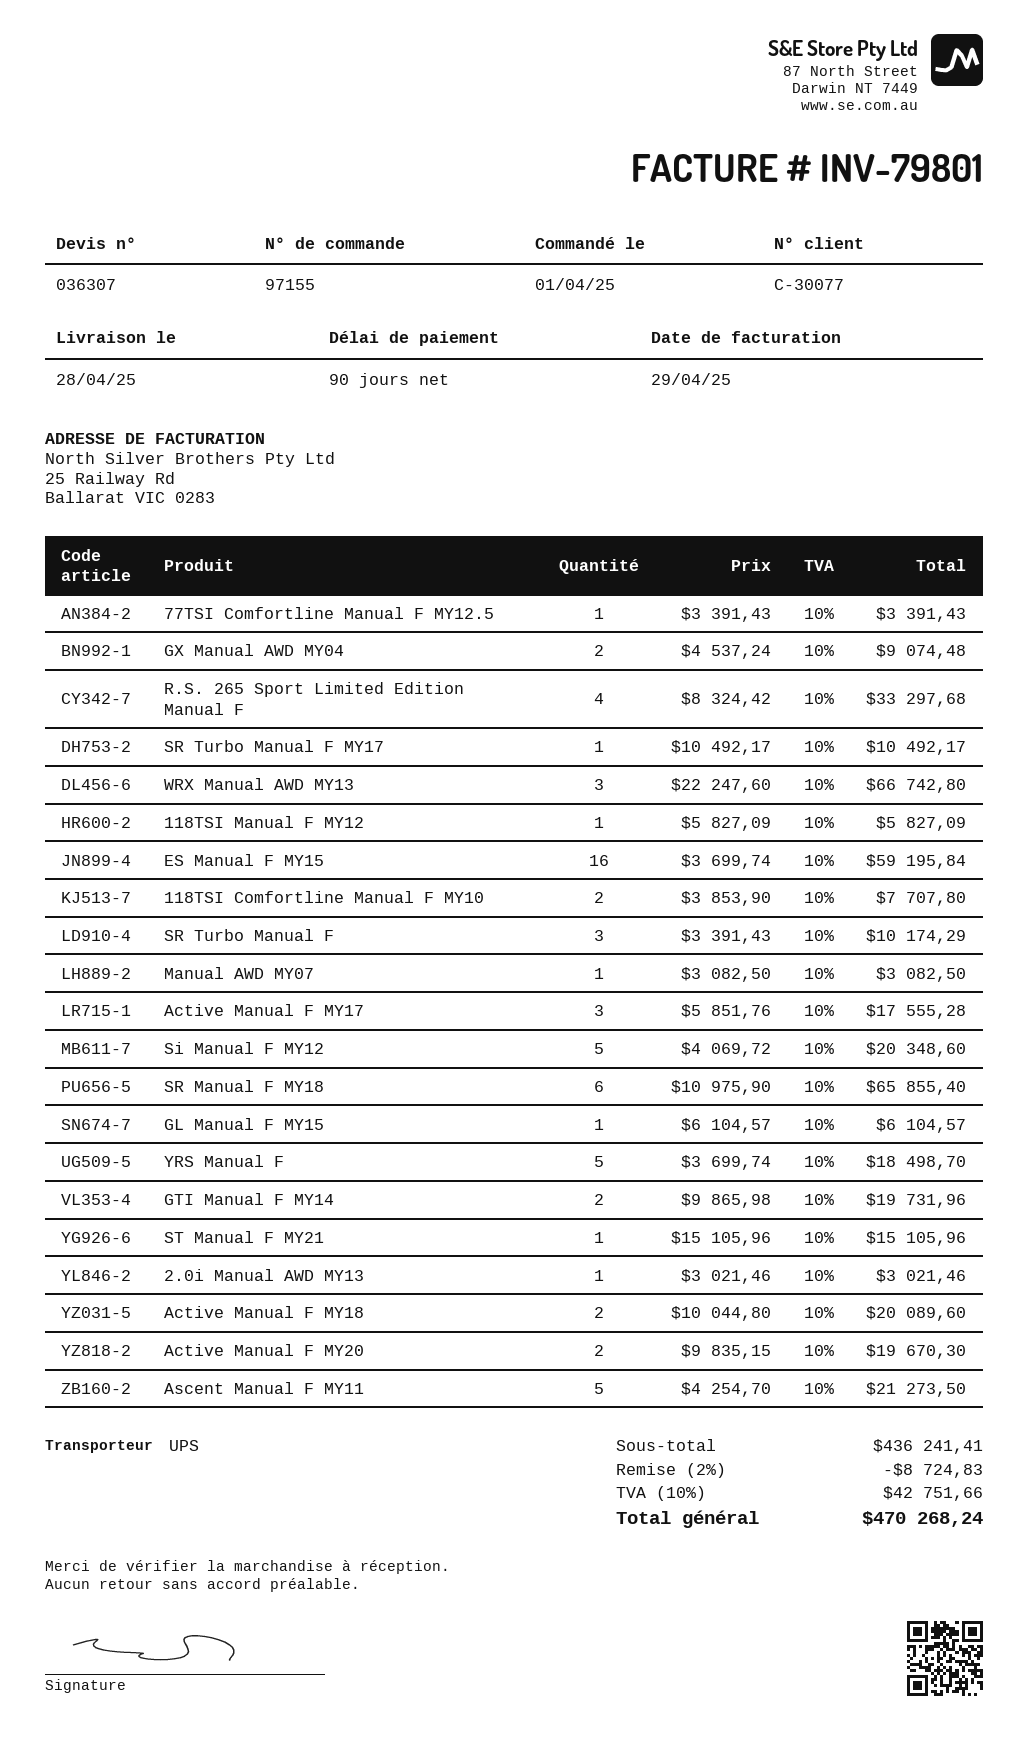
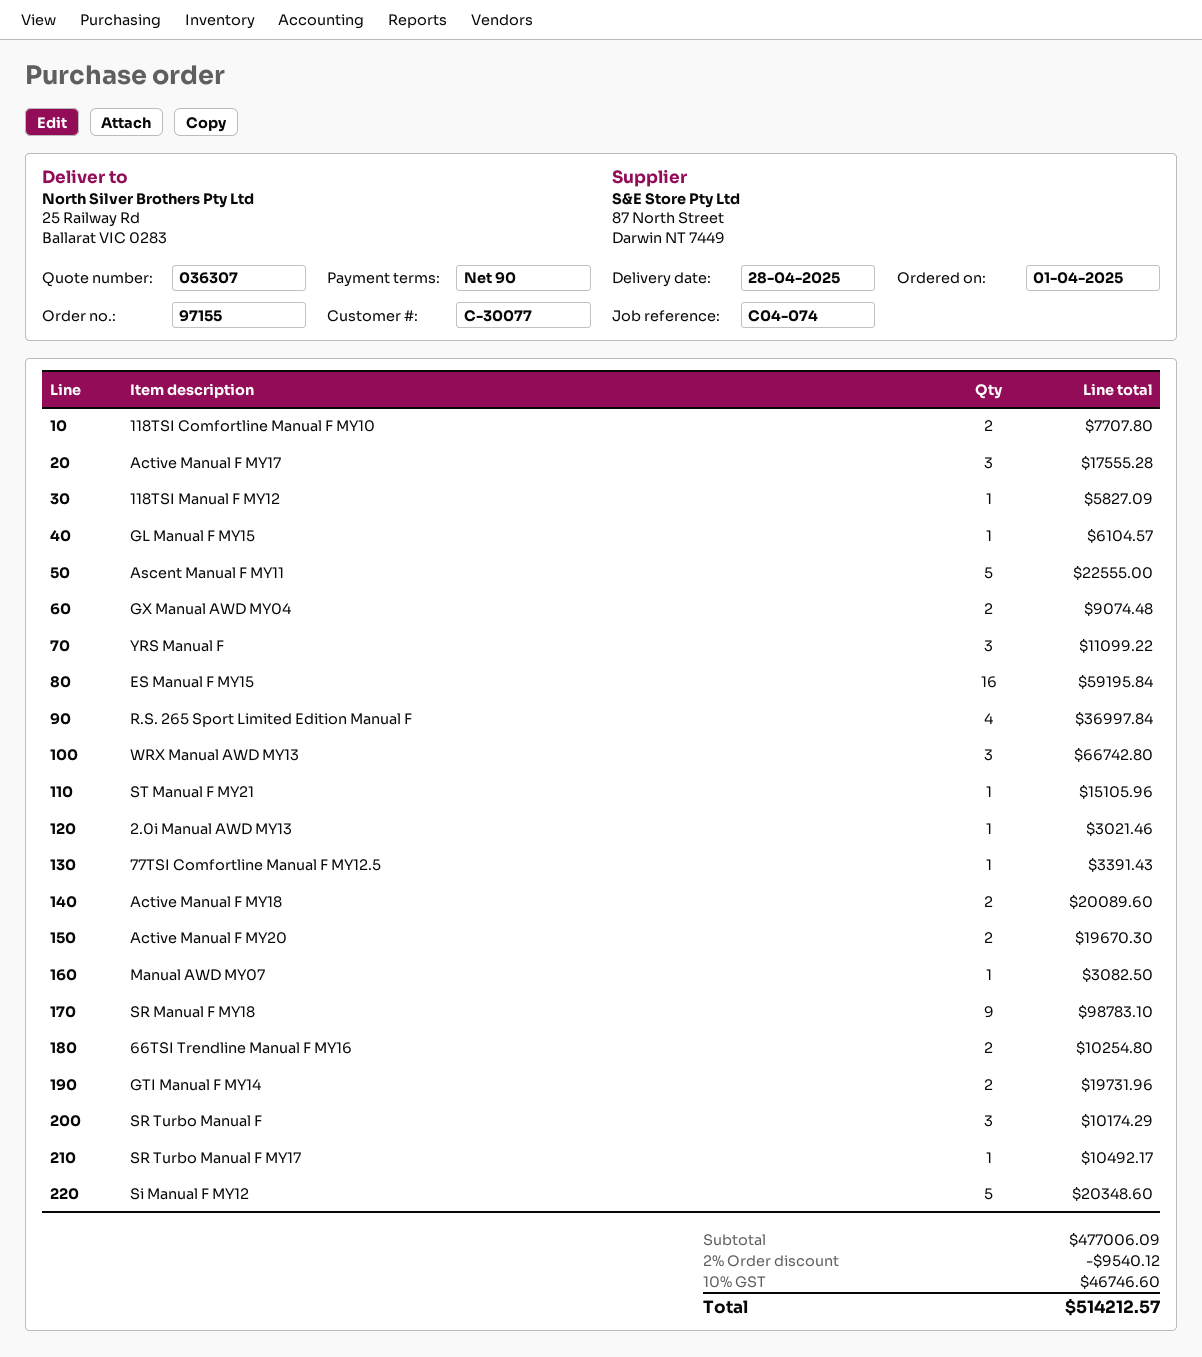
R.S. 265 Sport Limited Edition Manual F: 4 for 33297.68 -> 4 for 36997.84
SR Manual F MY18: 6 for 65855.40 -> 9 for 98783.10
YRS Manual F: 5 for 18498.70 -> 3 for 11099.22
Ascent Manual F MY11: 5 for 21273.50 -> 5 for 22555.00
66TSI Trendline Manual F MY16: none -> 2 for 10254.80
subtotal: 436241.41 -> 477006.09
discount: 2% = 8724.83 -> 2% = 9540.12
tax: 10% = 42751.66 -> 10% = 46746.60
total: 470268.24 -> 514212.57

